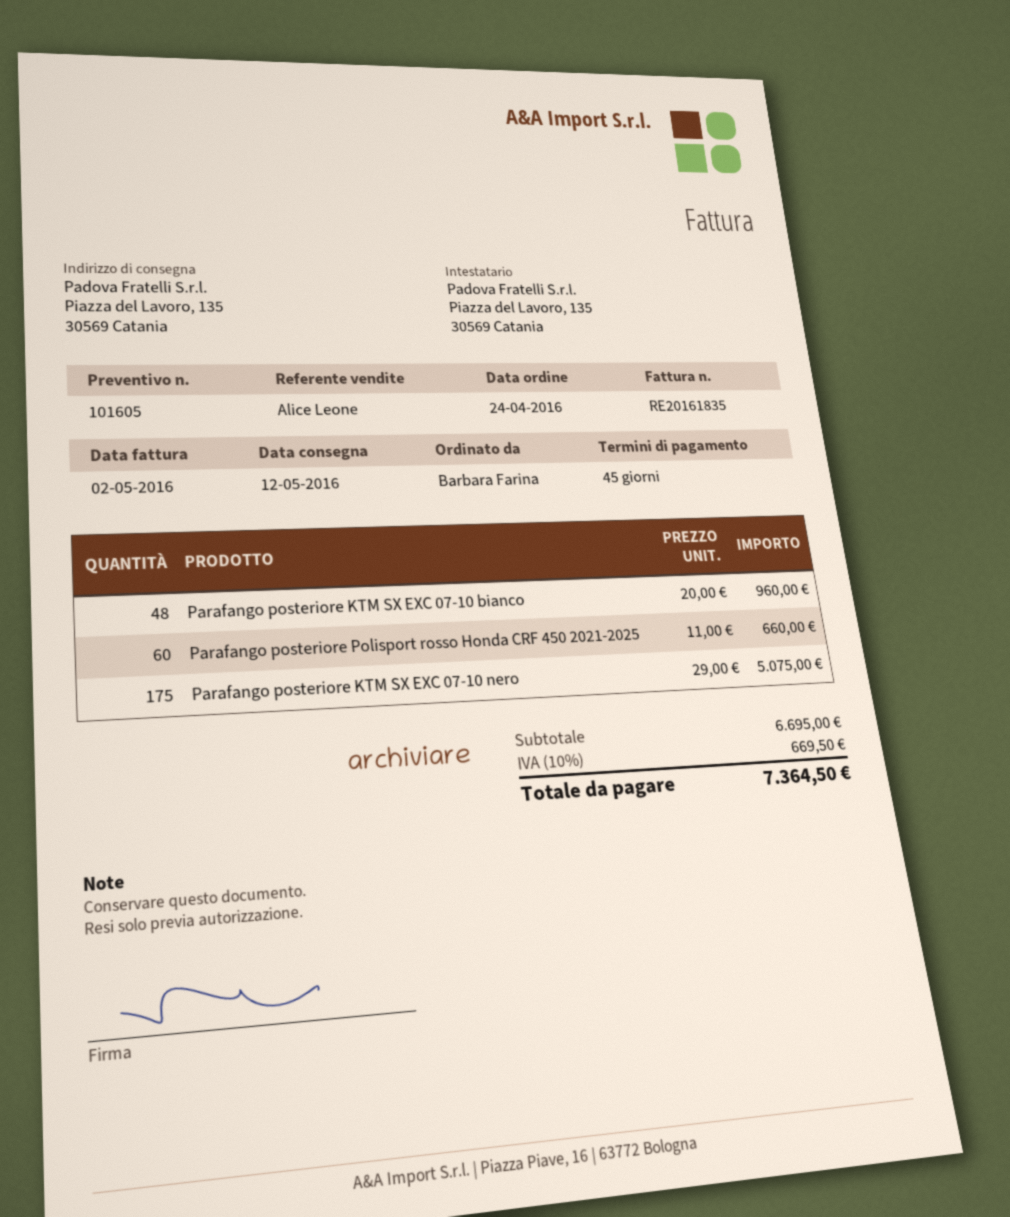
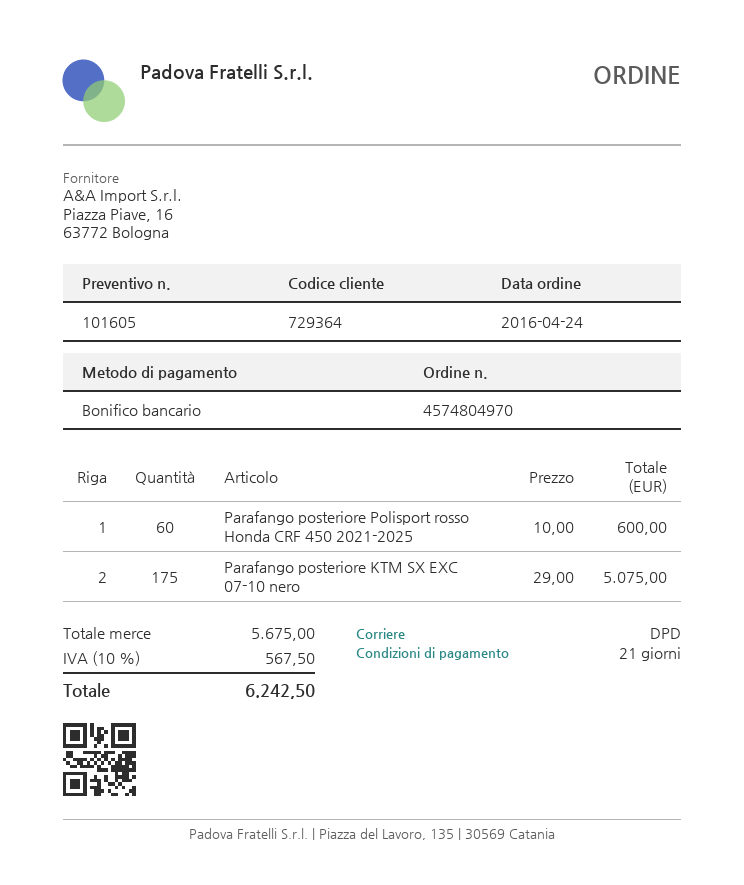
payment terms: 45 days -> 21 days
Parafango posteriore KTM SX EXC 07-10 bianco: 48 x 20.00 = 960.00 -> none
Parafango posteriore Polisport rosso Honda CRF 450 2021-2025: 60 x 11.00 = 660.00 -> 60 x 10.00 = 600.00
subtotal: 6695.00 -> 5675.00
tax: 10% = 669.50 -> 10% = 567.50
total: 7364.50 -> 6242.50

